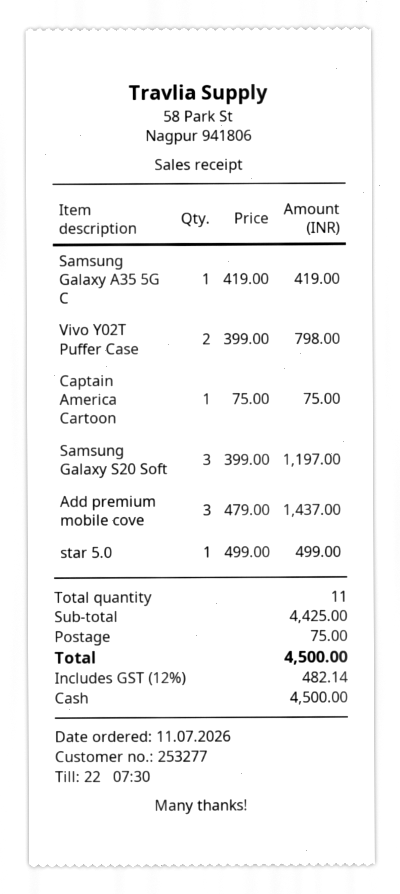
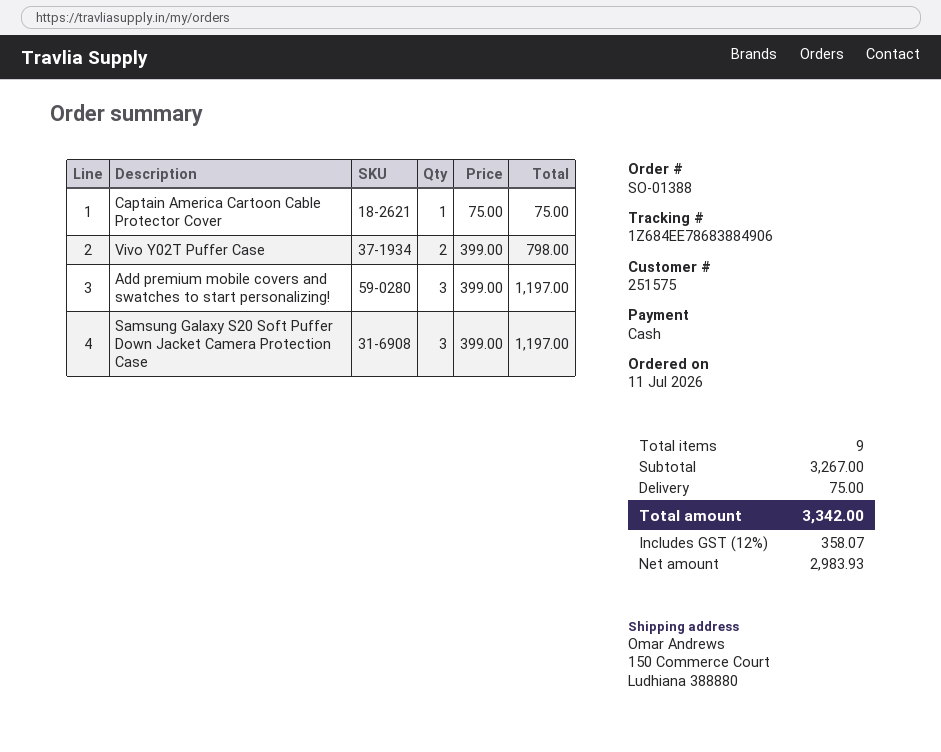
customer number: 253277 -> 251575
Samsung Galaxy A35 5G C: 1 x 419.00 = 419.00 -> none
Add premium mobile cove: 3 x 479.00 = 1437.00 -> 3 x 399.00 = 1197.00
star 5.0: 1 x 499.00 = 499.00 -> none
total quantity: 11 -> 9
subtotal: 4425.00 -> 3267.00
tax: 12% = 482.14 -> 12% = 358.07
total: 4500.00 -> 3342.00

